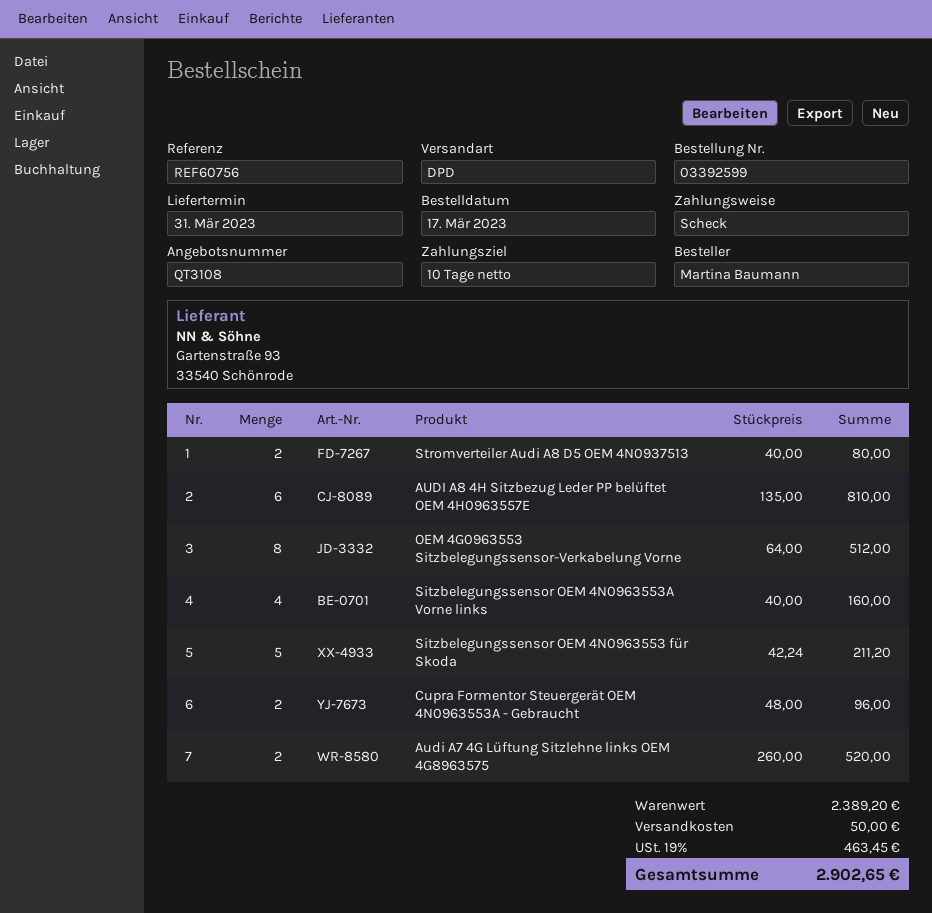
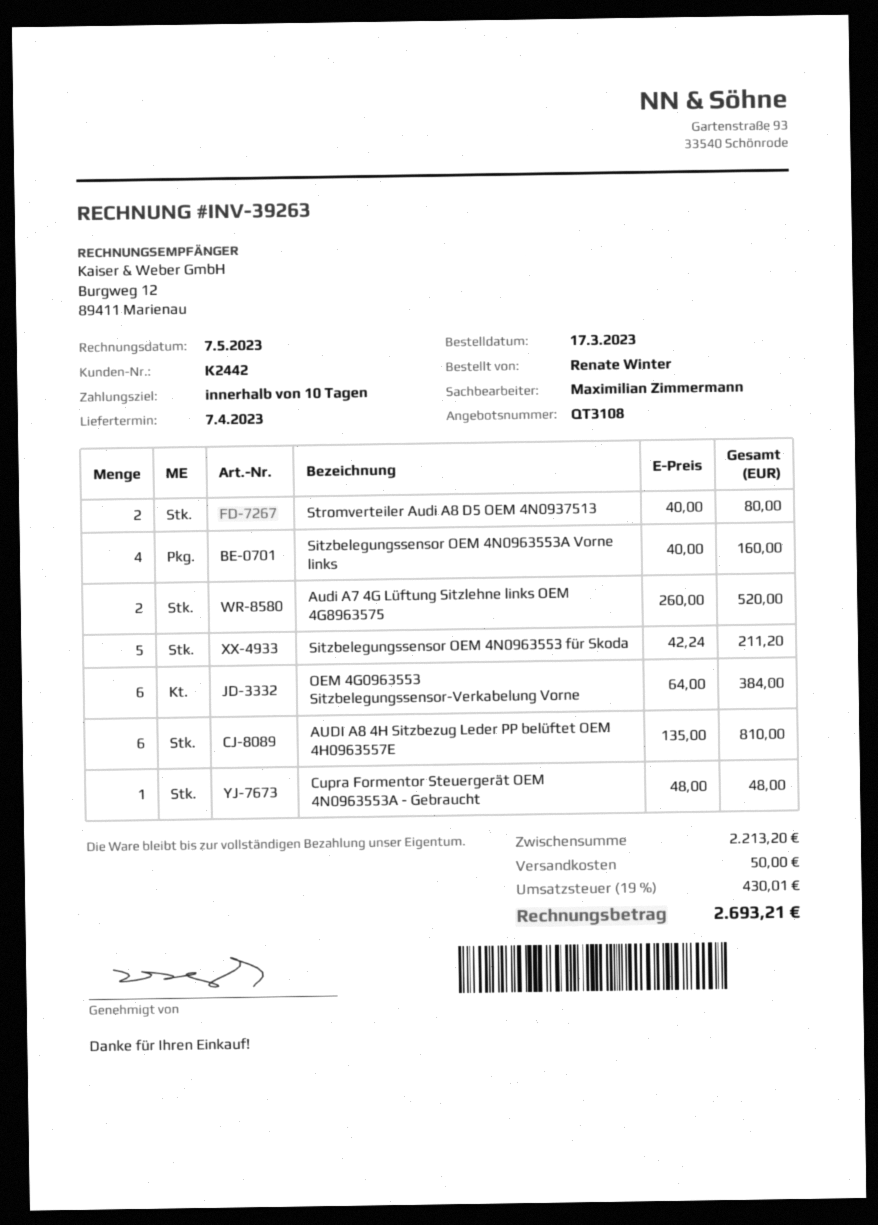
delivery date: 2023-03-31 -> 2023-04-07
ordered by: Martina Baumann -> Renate Winter
OEM 4G0963553 Sitzbelegungssensor-Verkabelung Vorne: 8 x 64.00 = 512.00 -> 6 x 64.00 = 384.00
Cupra Formentor Steuergerät OEM 4N0963553A - Gebraucht: 2 x 48.00 = 96.00 -> 1 x 48.00 = 48.00
subtotal: 2389.20 -> 2213.20
tax: 19% = 463.45 -> 19% = 430.01
total: 2902.65 -> 2693.21

